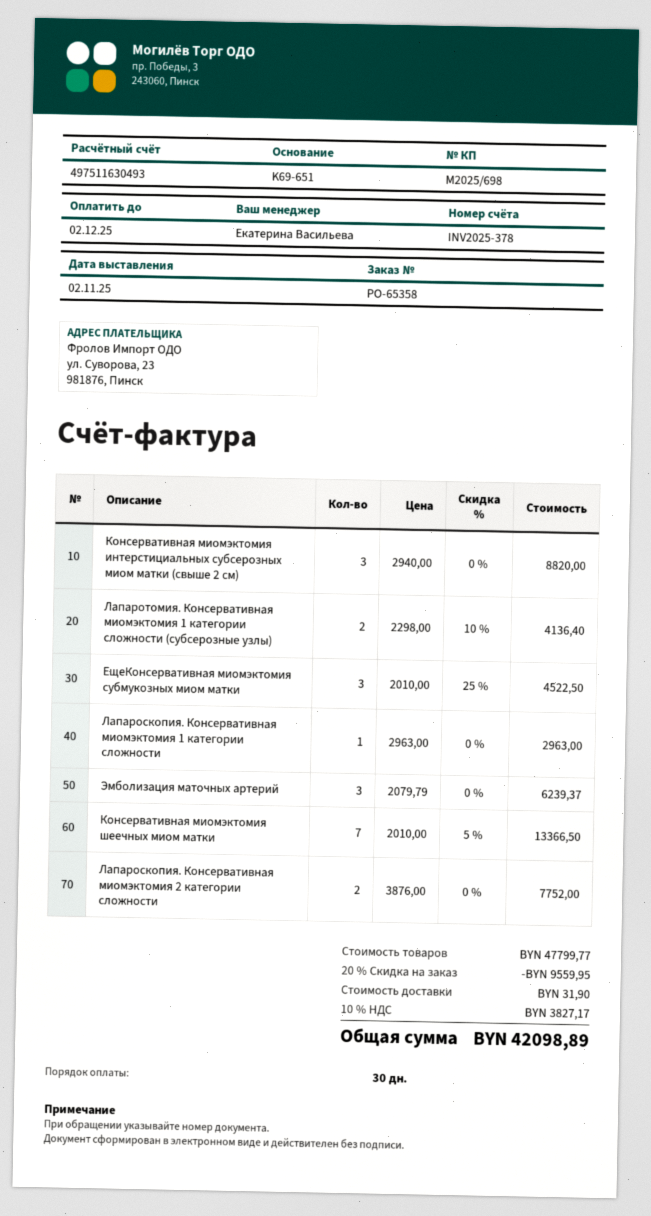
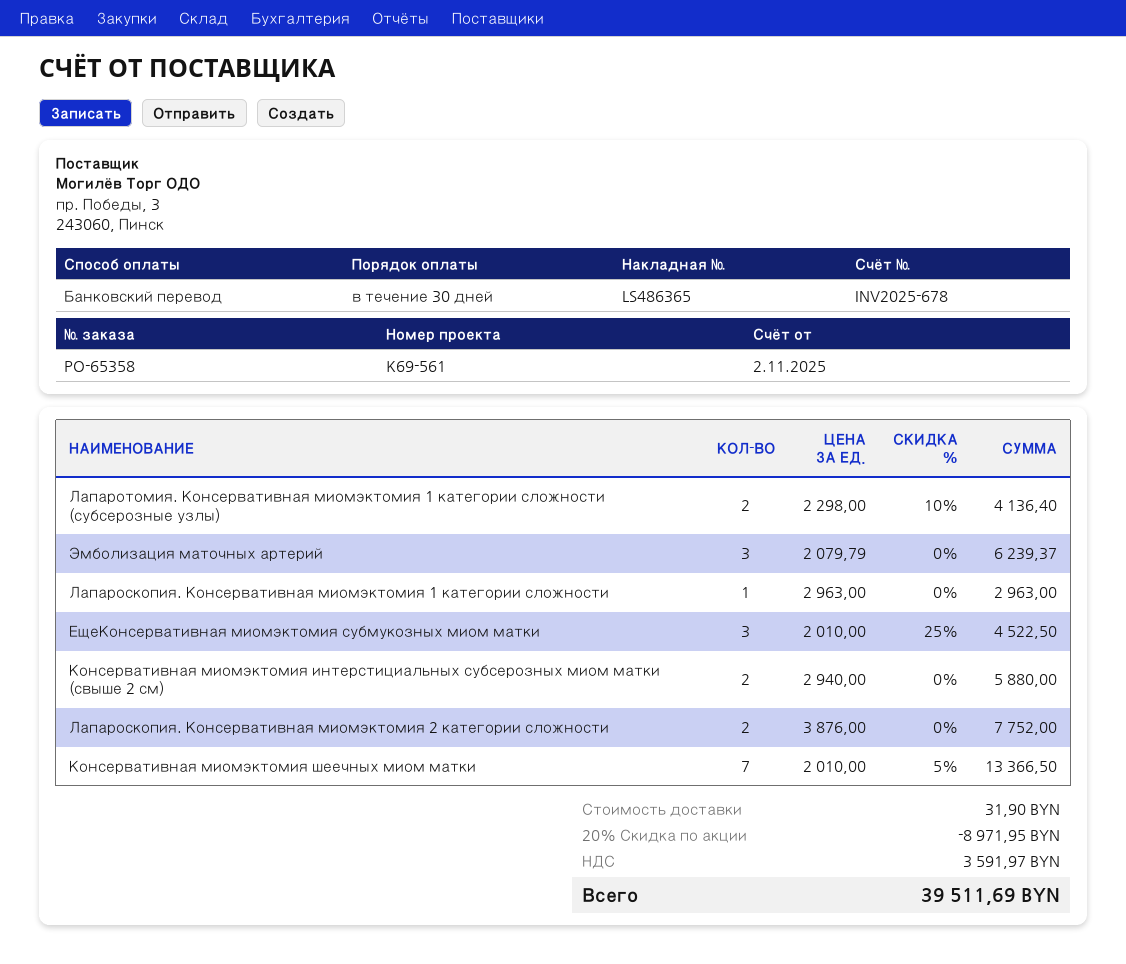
invoice number: INV2025-378 -> INV2025-678
reference: K69-651 -> K69-561
Консервативная миомэктомия интерстициальных субсерозных миом матки (свыше 2 см): 3 x 2940.00 = 8820.00 -> 2 x 2940.00 = 5880.00
discount: 20% = 9559.95 -> 20% = 8971.95
tax: 3827.17 -> 3591.97
total: 42098.89 -> 39511.69

